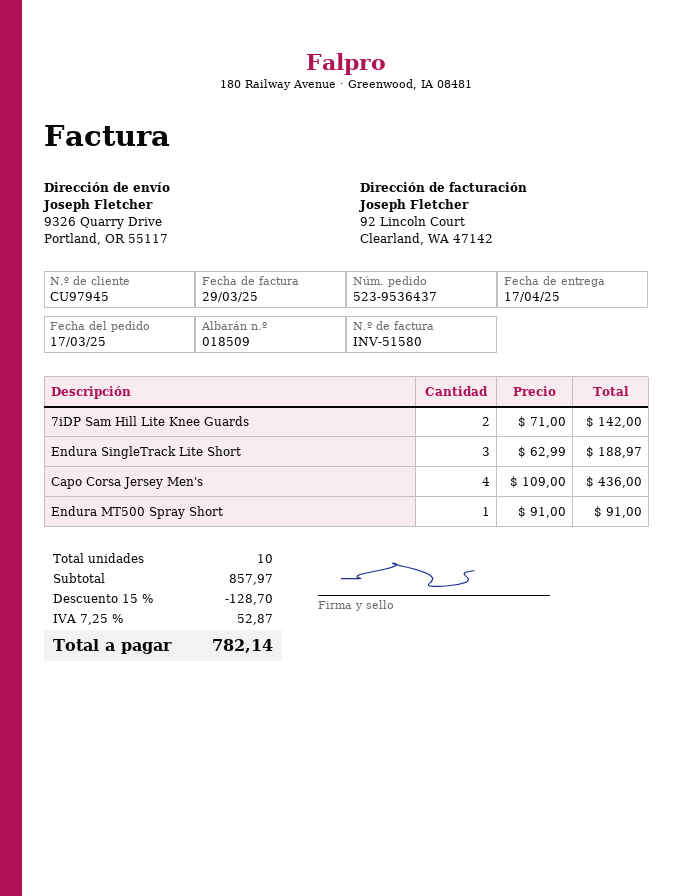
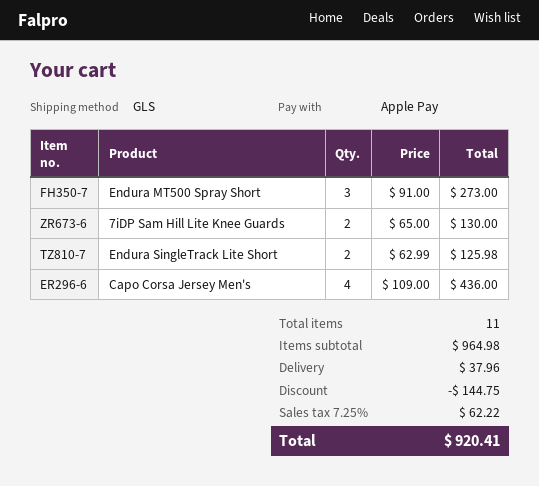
7iDP Sam Hill Lite Knee Guards: 2 x 71.00 = 142.00 -> 2 x 65.00 = 130.00
Endura SingleTrack Lite Short: 3 x 62.99 = 188.97 -> 2 x 62.99 = 125.98
Endura MT500 Spray Short: 1 x 91.00 = 91.00 -> 3 x 91.00 = 273.00
total quantity: 10 -> 11
subtotal: 857.97 -> 964.98
discount: 128.70 -> 144.75
shipping: none -> 37.96
tax: 7.25% = 52.87 -> 7.25% = 62.22
total: 782.14 -> 920.41

